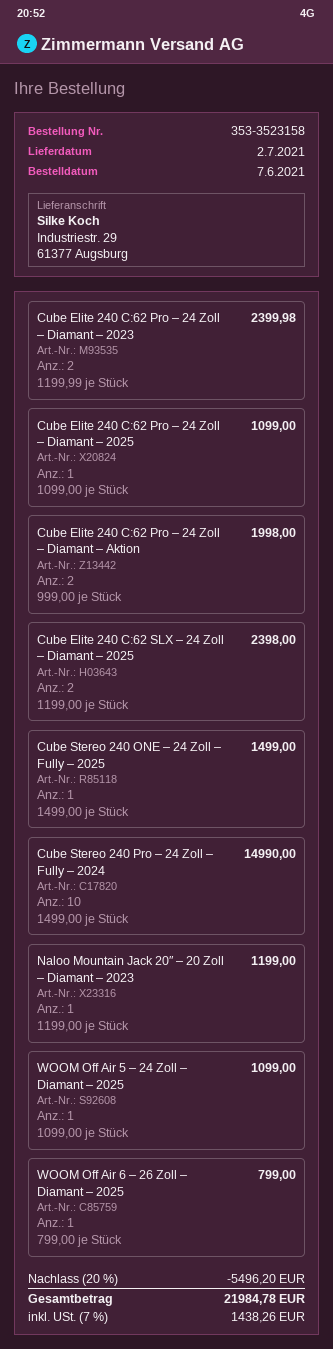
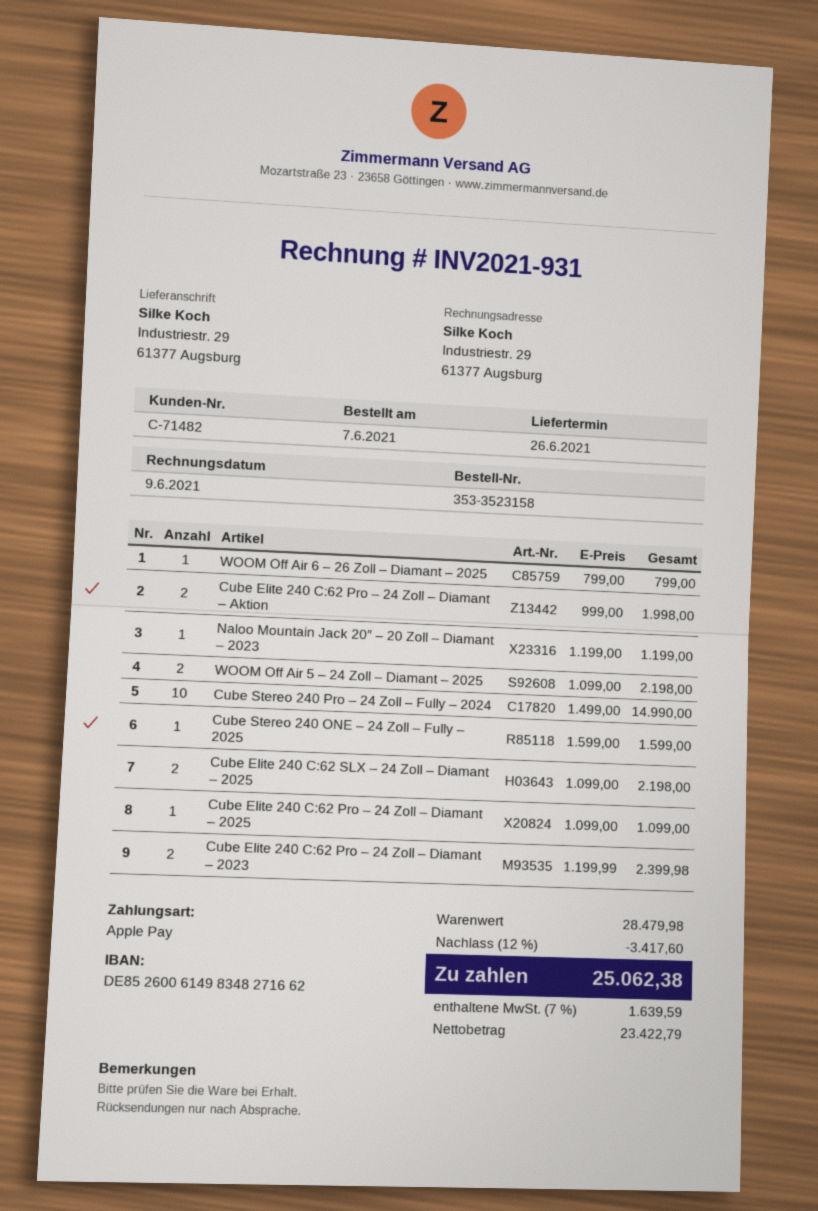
delivery date: 2021-07-02 -> 2021-06-26
Cube Elite 240 C:62 SLX – 24 Zoll – Diamant – 2025: 2 x 1199.00 = 2398.00 -> 2 x 1099.00 = 2198.00
Cube Stereo 240 ONE – 24 Zoll – Fully – 2025: 1 x 1499.00 = 1499.00 -> 1 x 1599.00 = 1599.00
WOOM Off Air 5 – 24 Zoll – Diamant – 2025: 1 x 1099.00 = 1099.00 -> 2 x 1099.00 = 2198.00
discount: 20% = 5496.20 -> 12% = 3417.60
tax: 7% = 1438.26 -> 7% = 1639.59
total: 21984.78 -> 25062.38

